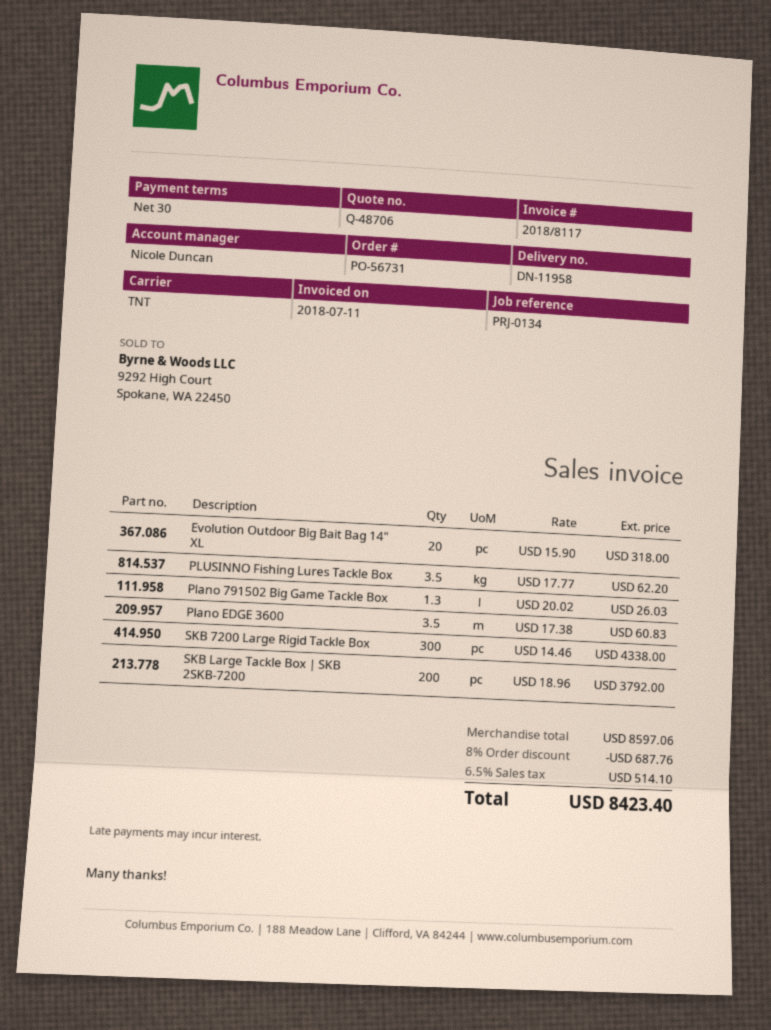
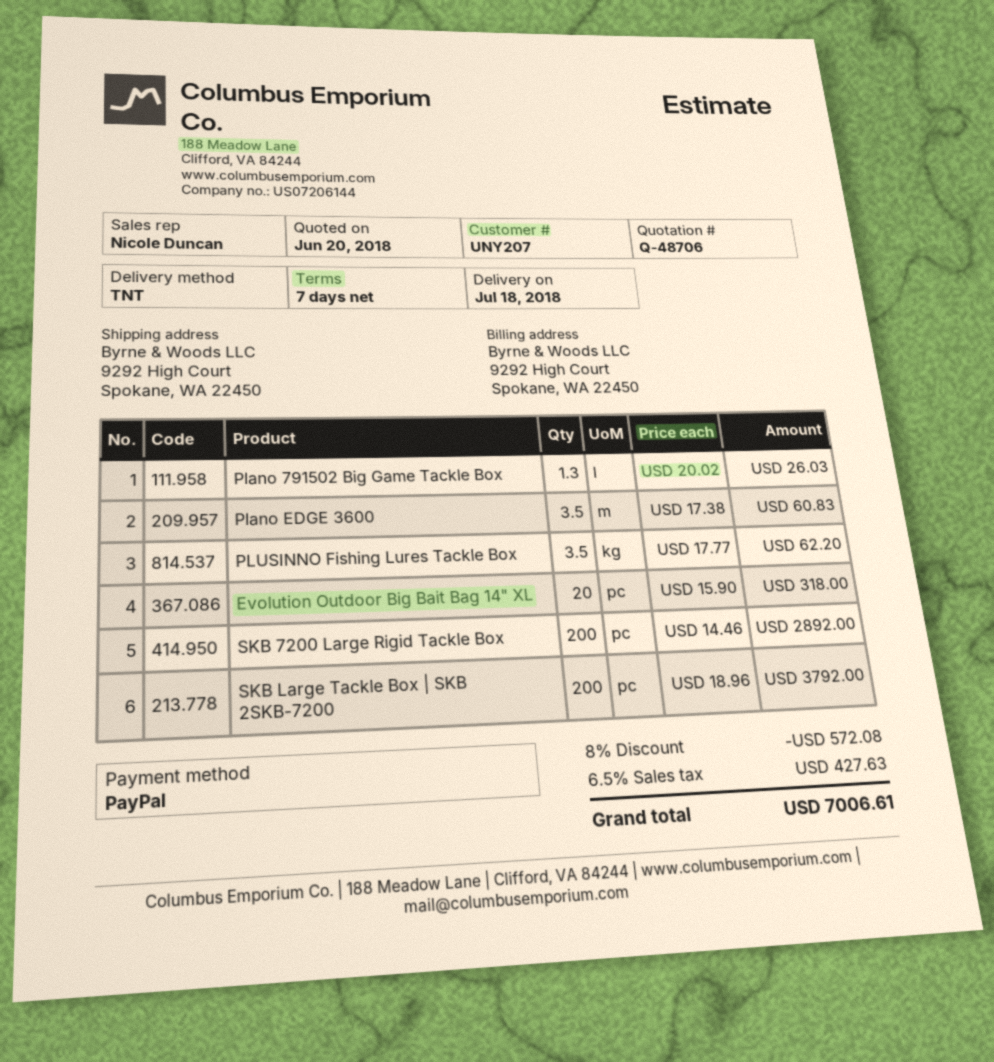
payment terms: 30 days -> 7 days
SKB 7200 Large Rigid Tackle Box: 300 x 14.46 = 4338.00 -> 200 x 14.46 = 2892.00
discount: 8% = 687.76 -> 8% = 572.08
tax: 6.5% = 514.10 -> 6.5% = 427.63
total: 8423.40 -> 7006.61

